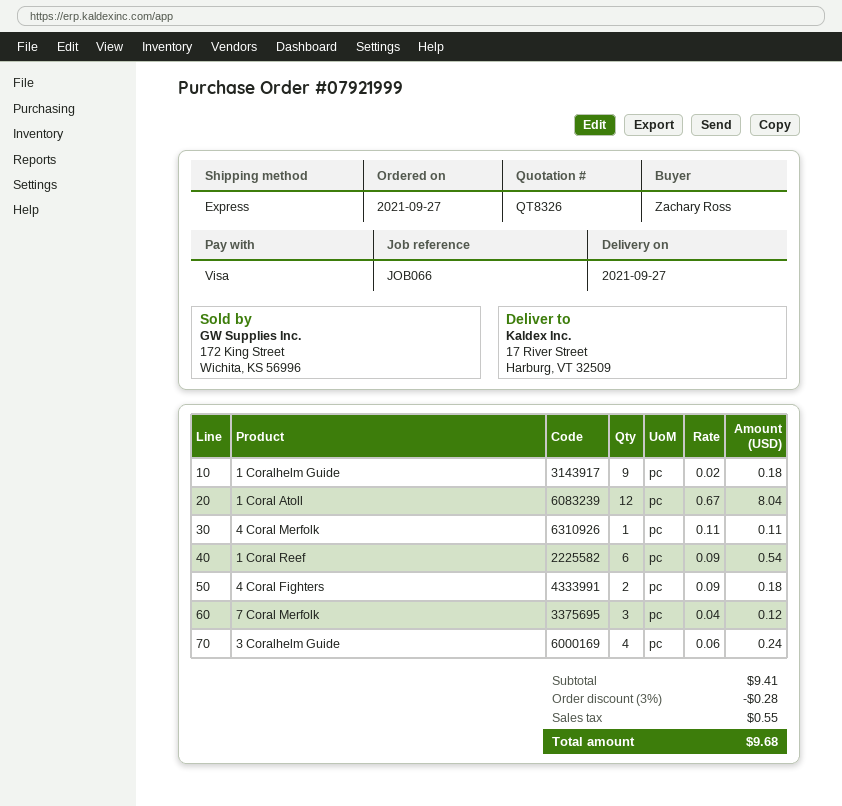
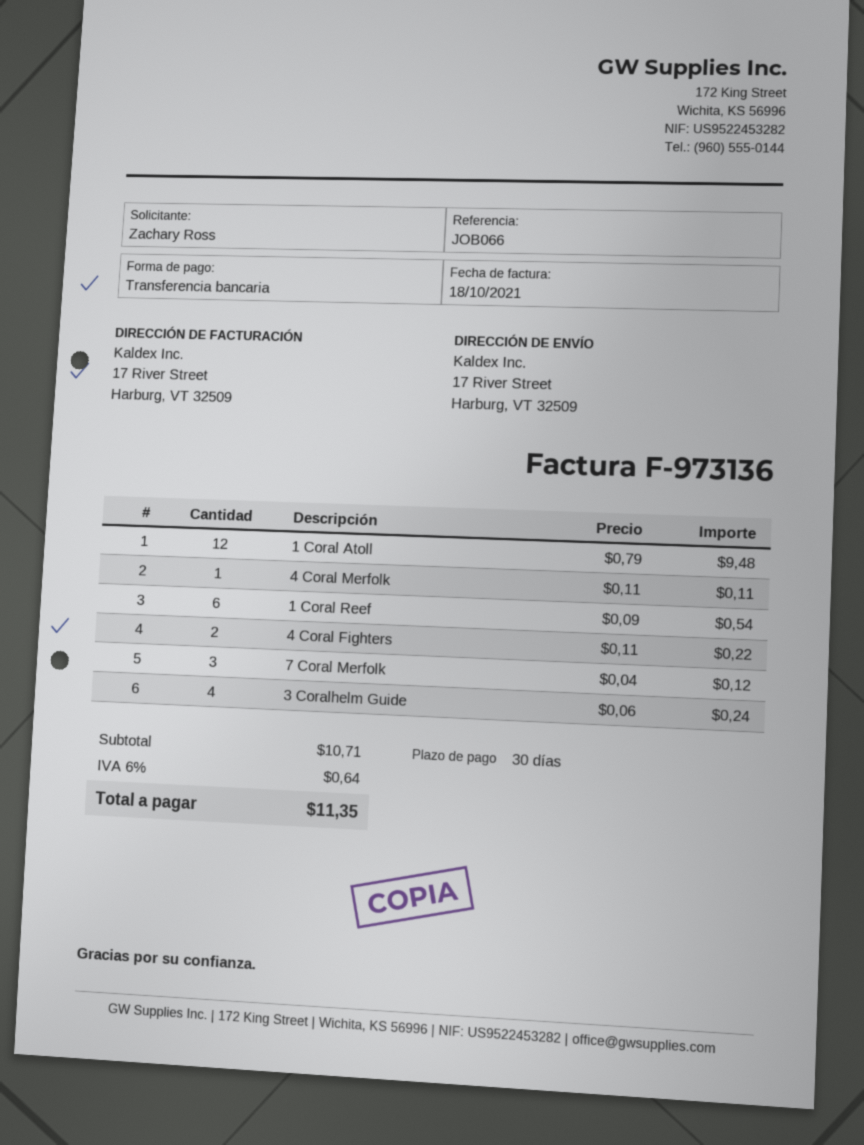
payment method: Visa -> bank transfer
1 Coralhelm Guide: 9 x 0.02 = 0.18 -> none
1 Coral Atoll: 12 x 0.67 = 8.04 -> 12 x 0.79 = 9.48
4 Coral Fighters: 2 x 0.09 = 0.18 -> 2 x 0.11 = 0.22
subtotal: 9.41 -> 10.71
discount: 3% = 0.28 -> none
tax: 0.55 -> 0.64
total: 9.68 -> 11.35

